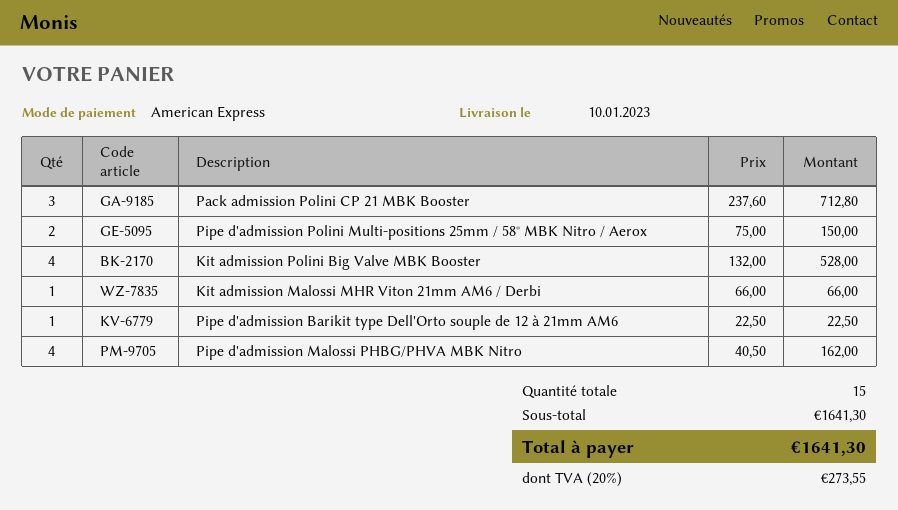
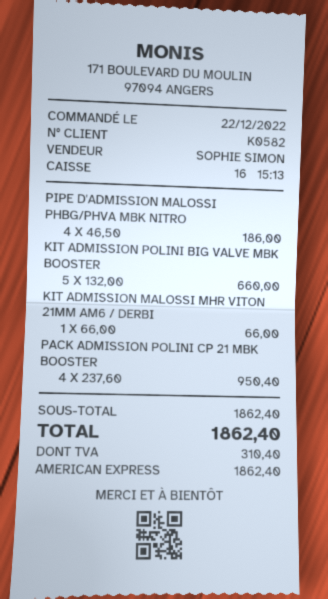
Pack admission Polini CP 21 MBK Booster: 3 x 237.60 = 712.80 -> 4 x 237.60 = 950.40
Pipe d'admission Polini Multi-positions 25mm / 58° MBK Nitro / Aerox: 2 x 75.00 = 150.00 -> none
Kit admission Polini Big Valve MBK Booster: 4 x 132.00 = 528.00 -> 5 x 132.00 = 660.00
Pipe d'admission Barikit type Dell'Orto souple de 12 à 21mm AM6: 1 x 22.50 = 22.50 -> none
Pipe d'admission Malossi PHBG/PHVA MBK Nitro: 4 x 40.50 = 162.00 -> 4 x 46.50 = 186.00
subtotal: 1641.30 -> 1862.40
tax: 273.55 -> 310.40
total: 1641.30 -> 1862.40

